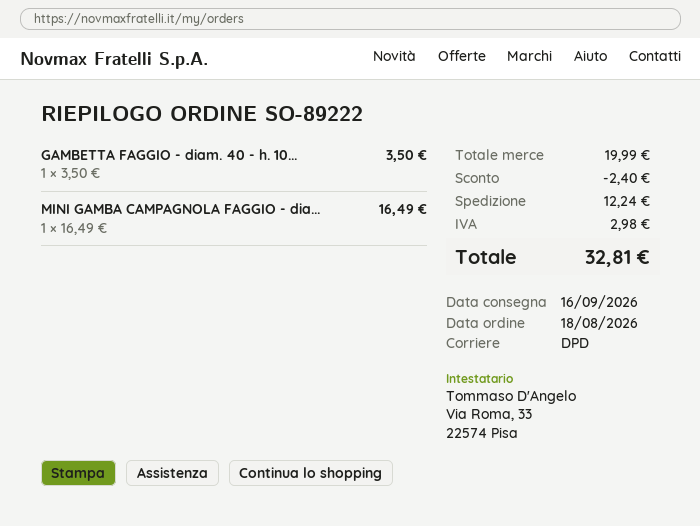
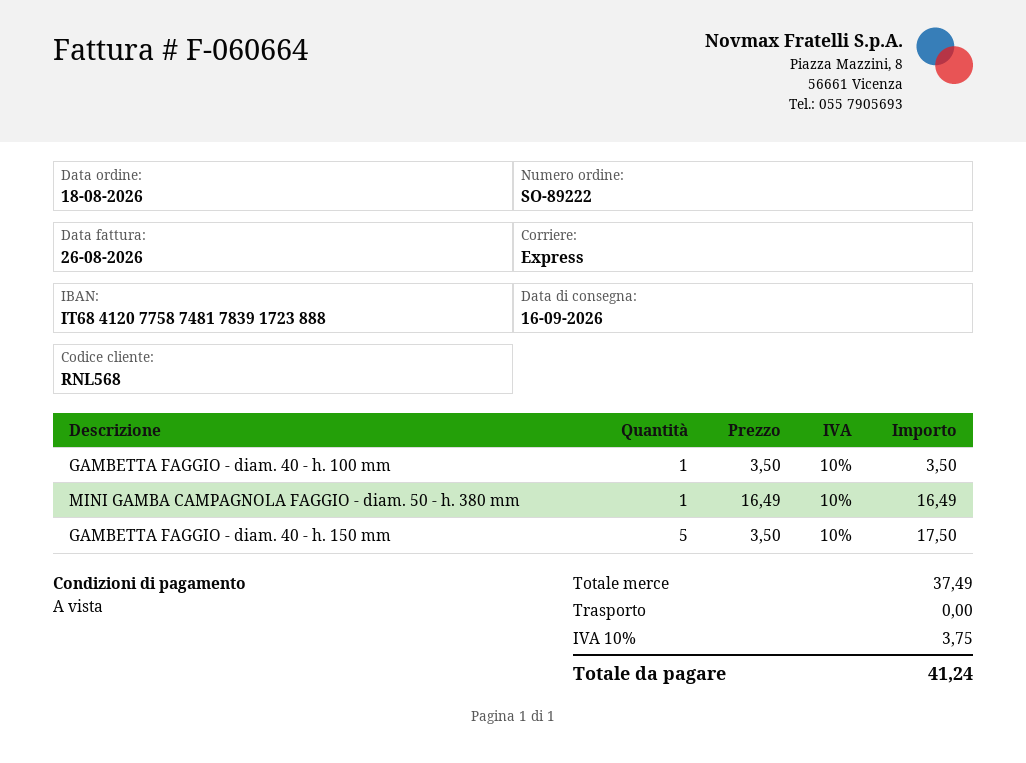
shipping method: DPD -> express
GAMBETTA FAGGIO - diam. 40 - h. 150 mm: none -> 5 x 3.50 = 17.50
subtotal: 19.99 -> 37.49
discount: 2.40 -> none
shipping: 12.24 -> 0.00
tax: 2.98 -> 3.75
total: 32.81 -> 41.24

